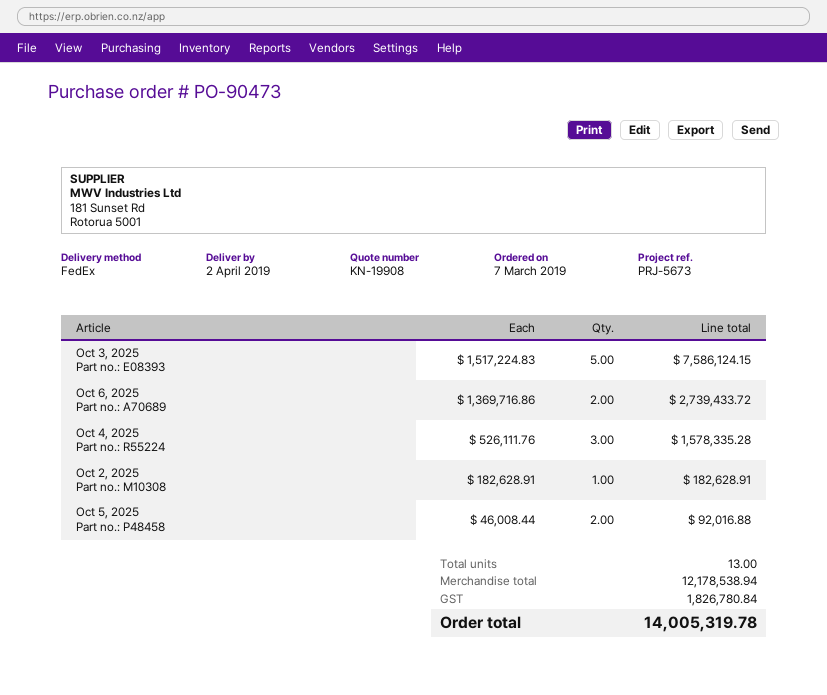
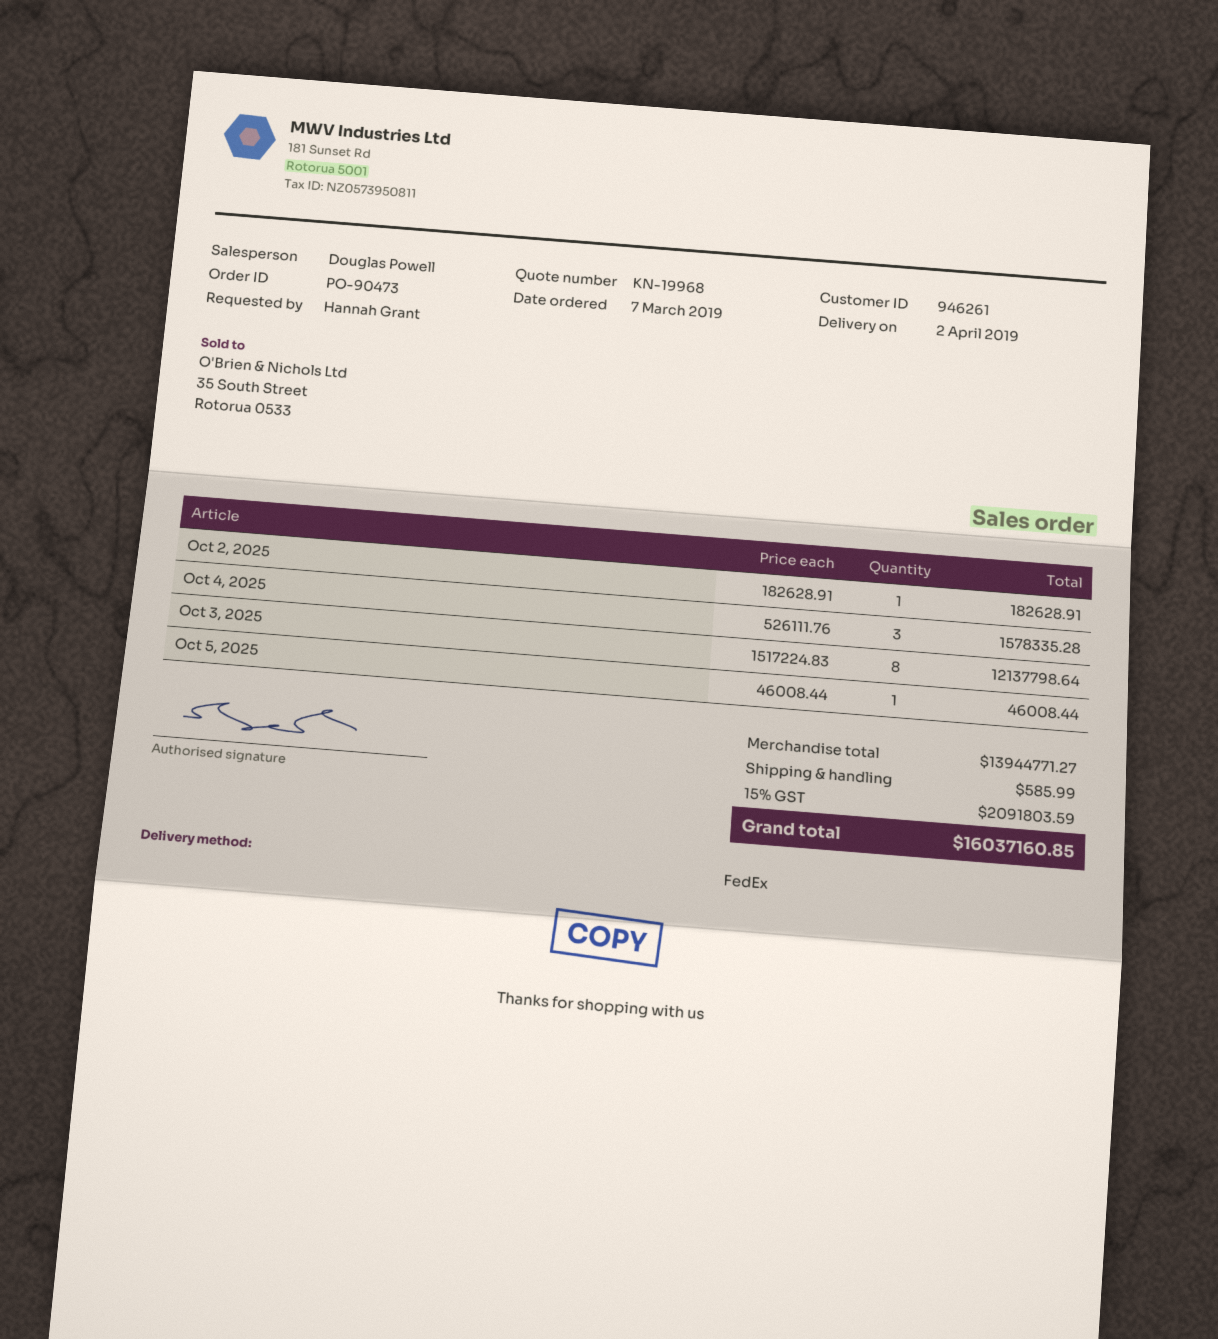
quote number: KN-19908 -> KN-19968
Oct 3, 2025: 5 x 1517224.83 = 7586124.15 -> 8 x 1517224.83 = 12137798.64
Oct 6, 2025: 2 x 1369716.86 = 2739433.72 -> none
Oct 5, 2025: 2 x 46008.44 = 92016.88 -> 1 x 46008.44 = 46008.44
subtotal: 12178538.94 -> 13944771.27
shipping: none -> 585.99
tax: 1826780.84 -> 2091803.59
total: 14005319.78 -> 16037160.85

